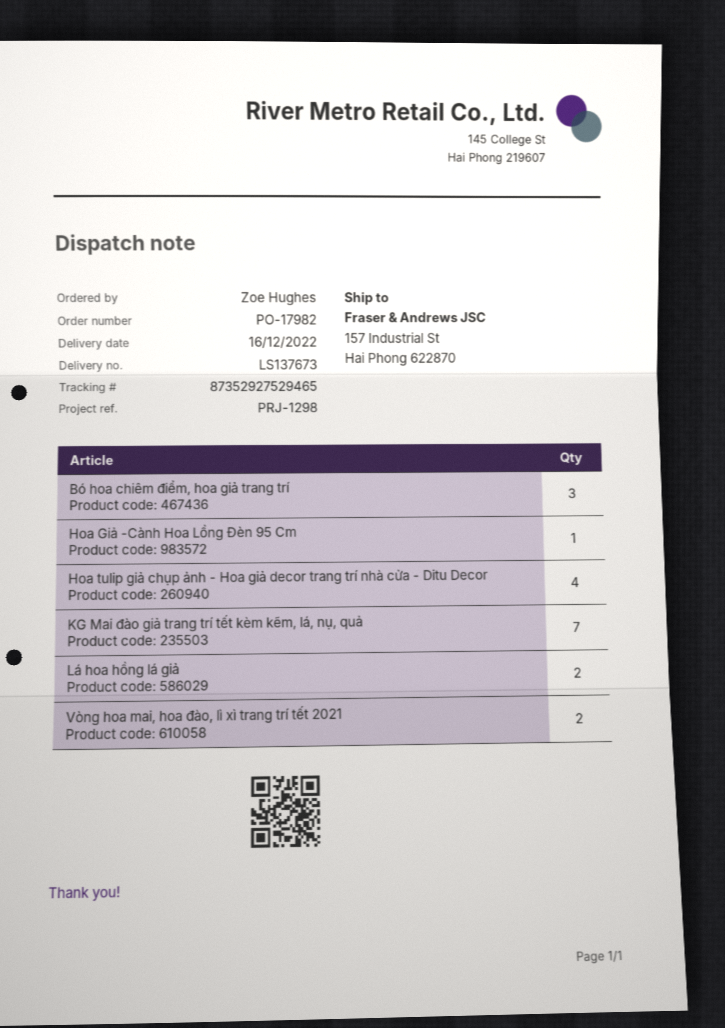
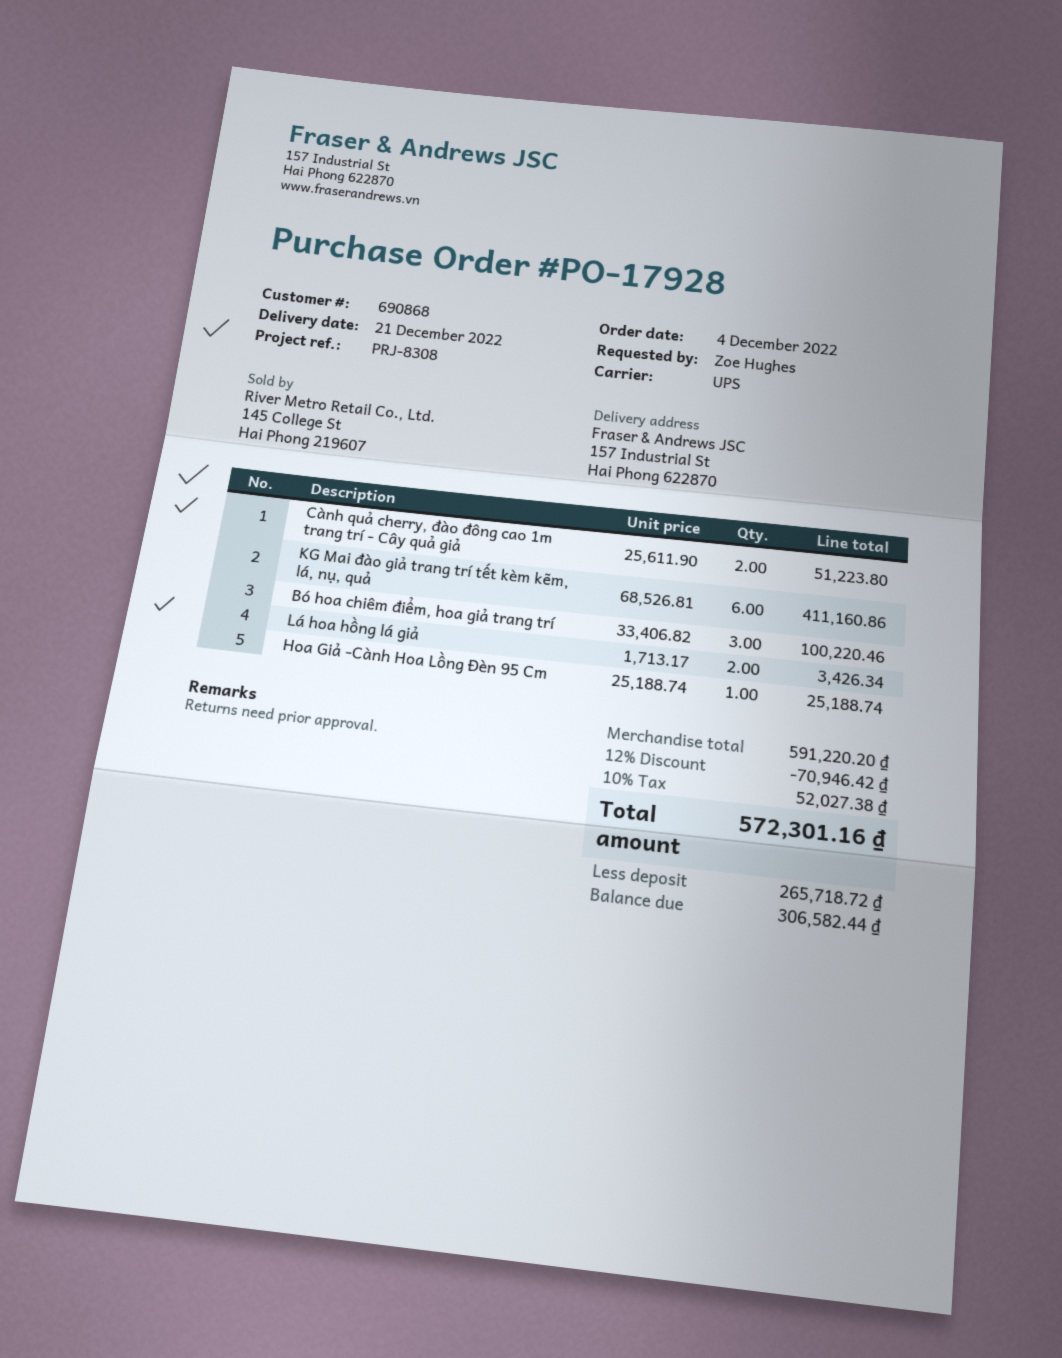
order number: PO-17982 -> PO-17928
delivery date: 2022-12-16 -> 2022-12-21
reference: PRJ-1298 -> PRJ-8308
Hoa tulip giả chụp ảnh - Hoa giả decor trang trí nhà cửa - Ditu Decor: 4 -> none
KG Mai đào giả trang trí tết kèm kẽm, lá, nụ, quả: 7 -> 6
Vòng hoa mai, hoa đào, lì xì trang trí tết 2021: 2 -> none
Cành quả cherry, đào đông cao 1m trang trí - Cây quả giả: none -> 2

